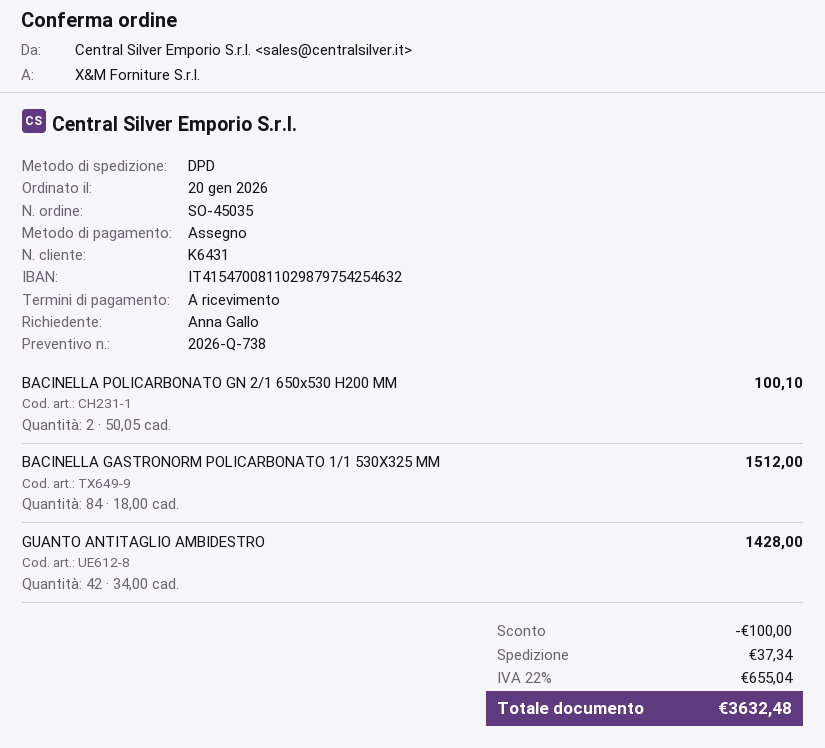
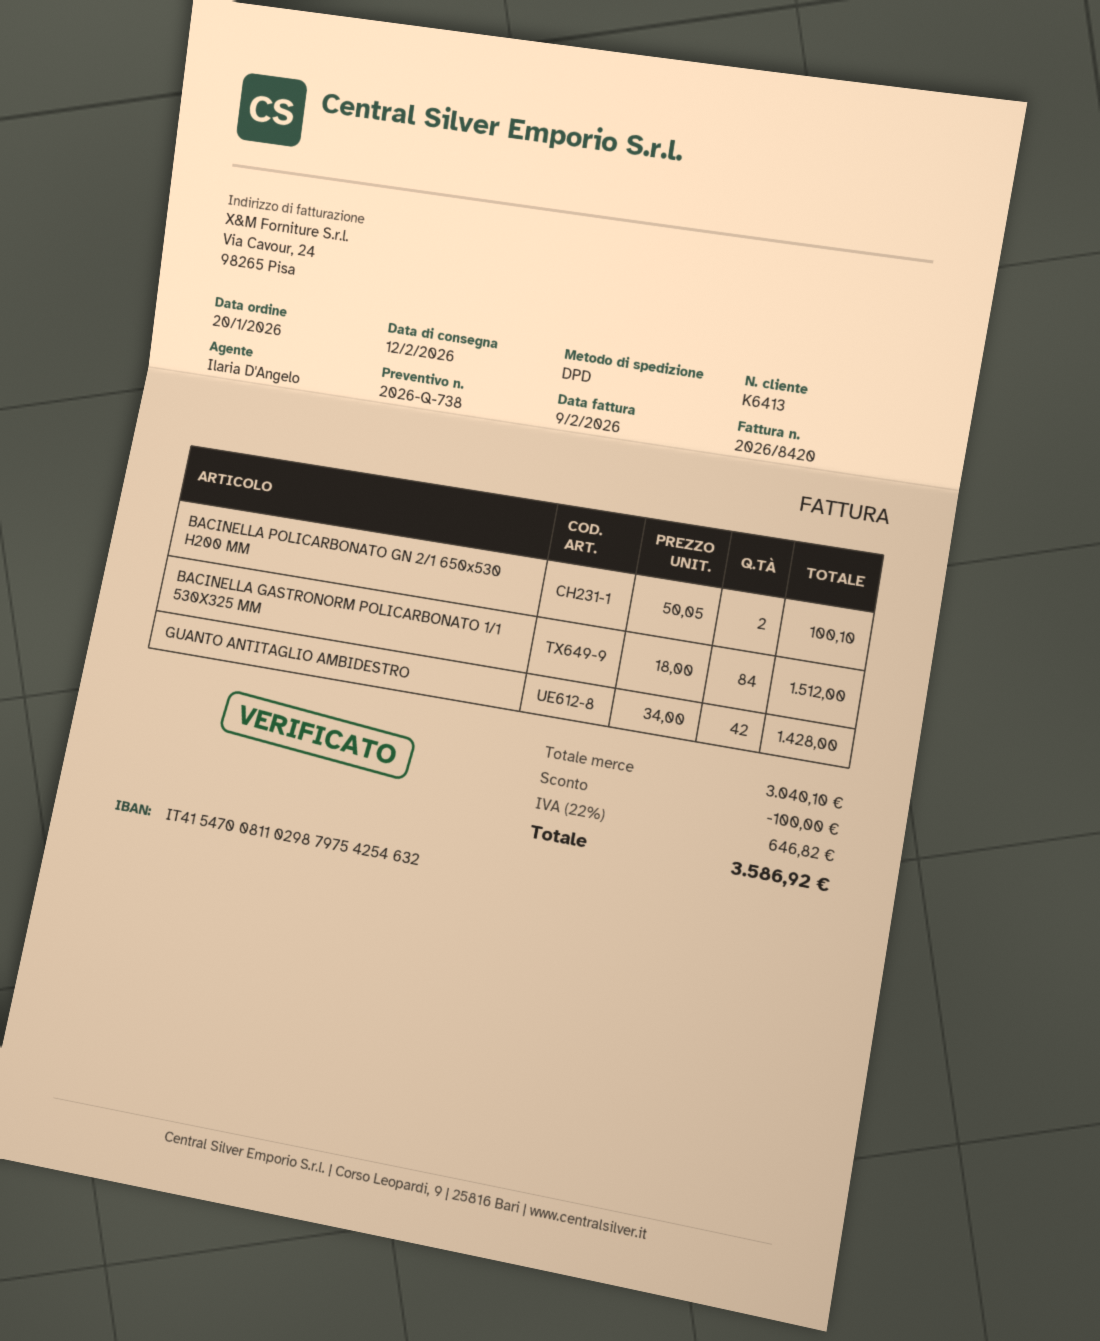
customer number: K6431 -> K6413
shipping: 37.34 -> none
tax: 22% = 655.04 -> 22% = 646.82
total: 3632.48 -> 3586.92

